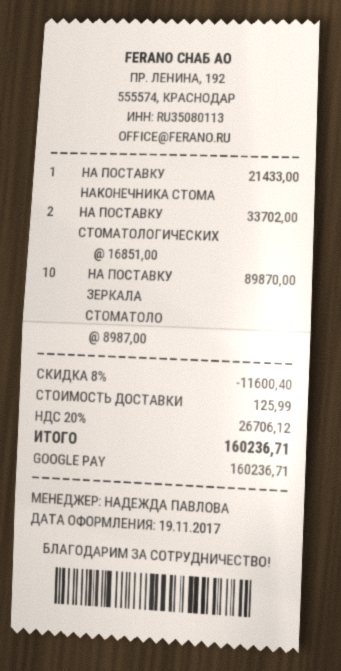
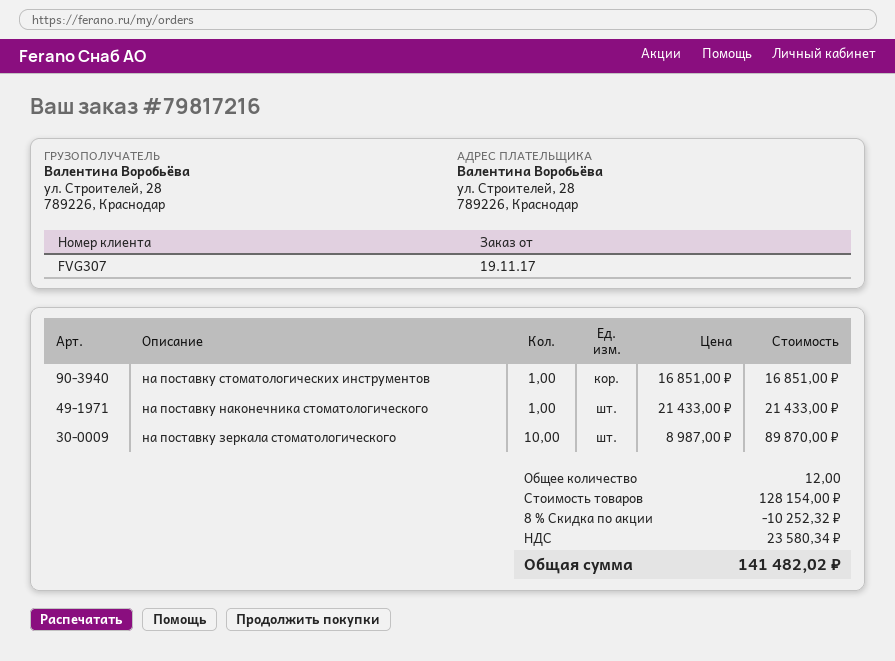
НА ПОСТАВКУ СТОМАТОЛОГИЧЕСКИХ: 2 x 16851.00 = 33702.00 -> 1 x 16851.00 = 16851.00
discount: 8% = 11600.40 -> 8% = 10252.32
shipping: 125.99 -> none
tax: 26706.12 -> 23580.34
total: 160236.71 -> 141482.02

